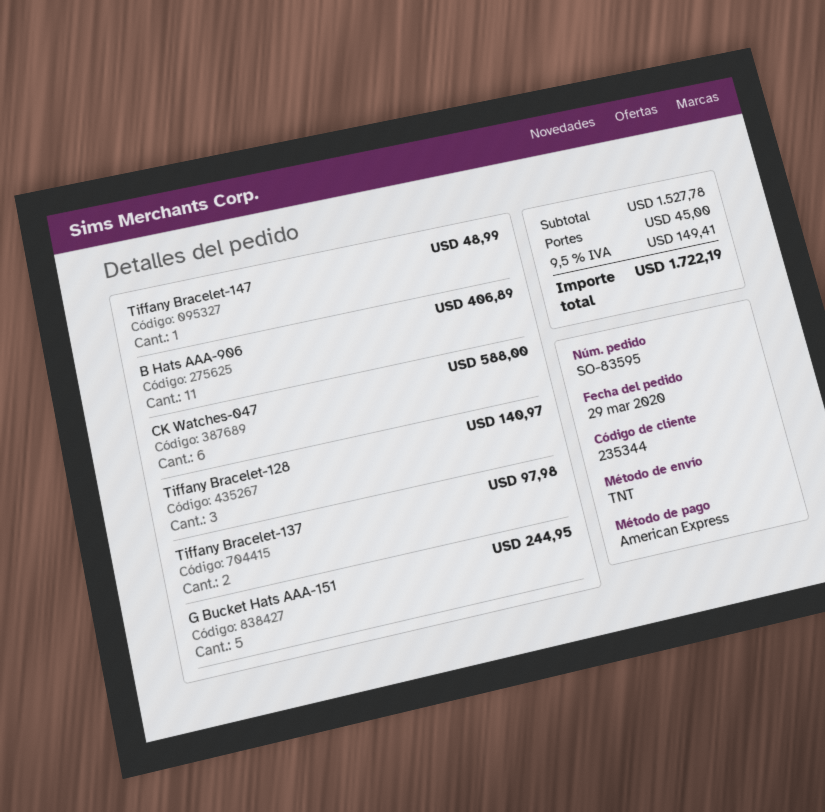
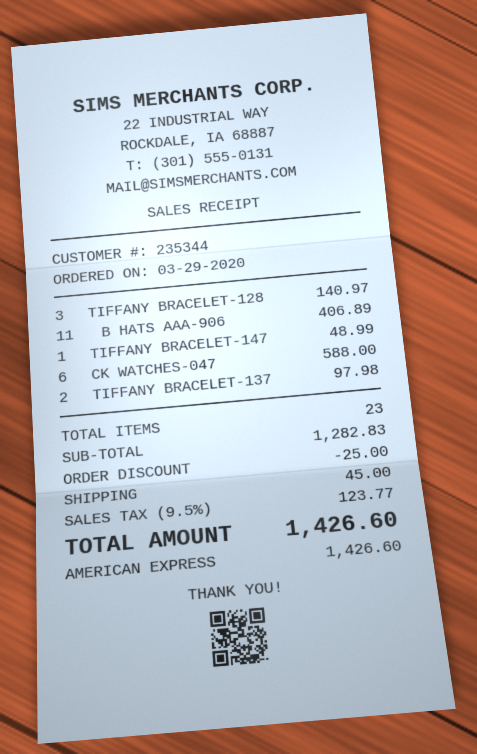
G Bucket Hats AAA-151: 5 for 244.95 -> none
subtotal: 1527.78 -> 1282.83
discount: none -> 25.00
tax: 9.5% = 149.41 -> 9.5% = 123.77
total: 1722.19 -> 1426.60

